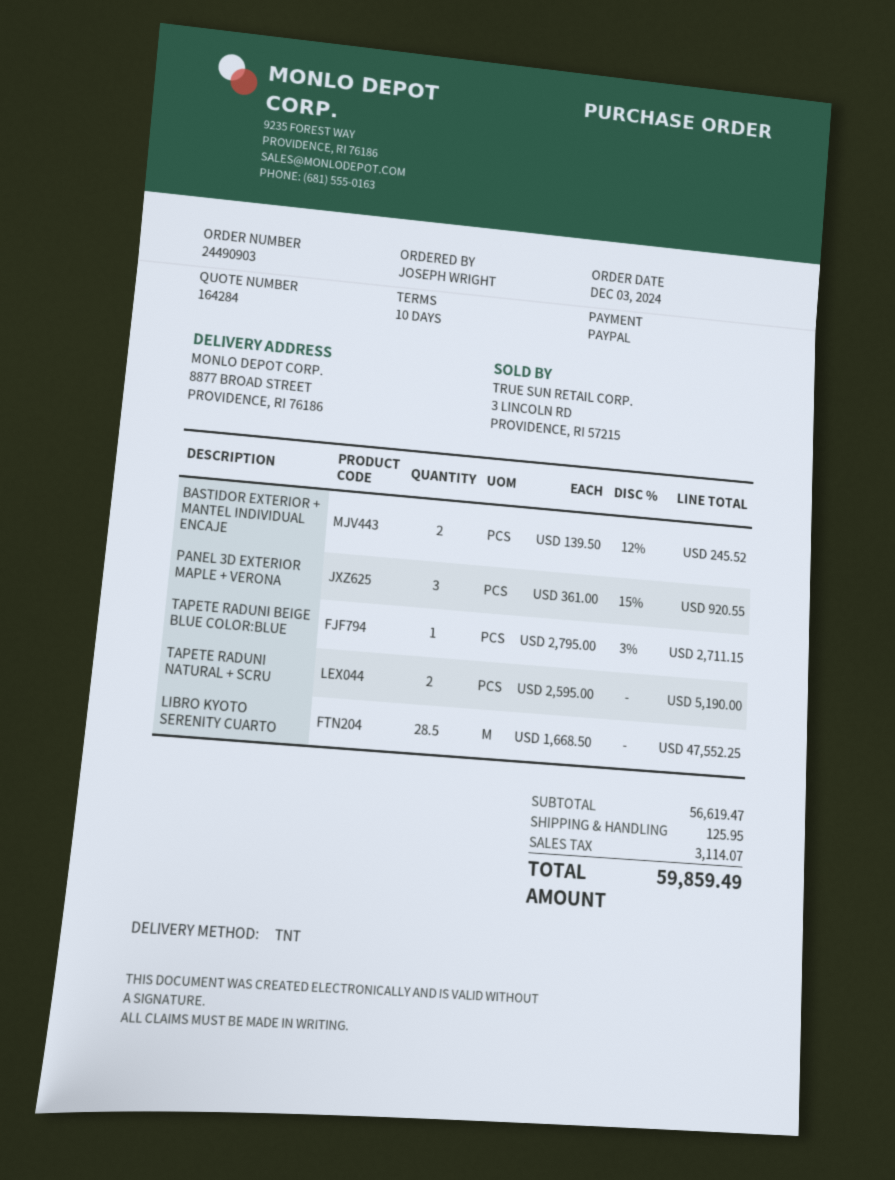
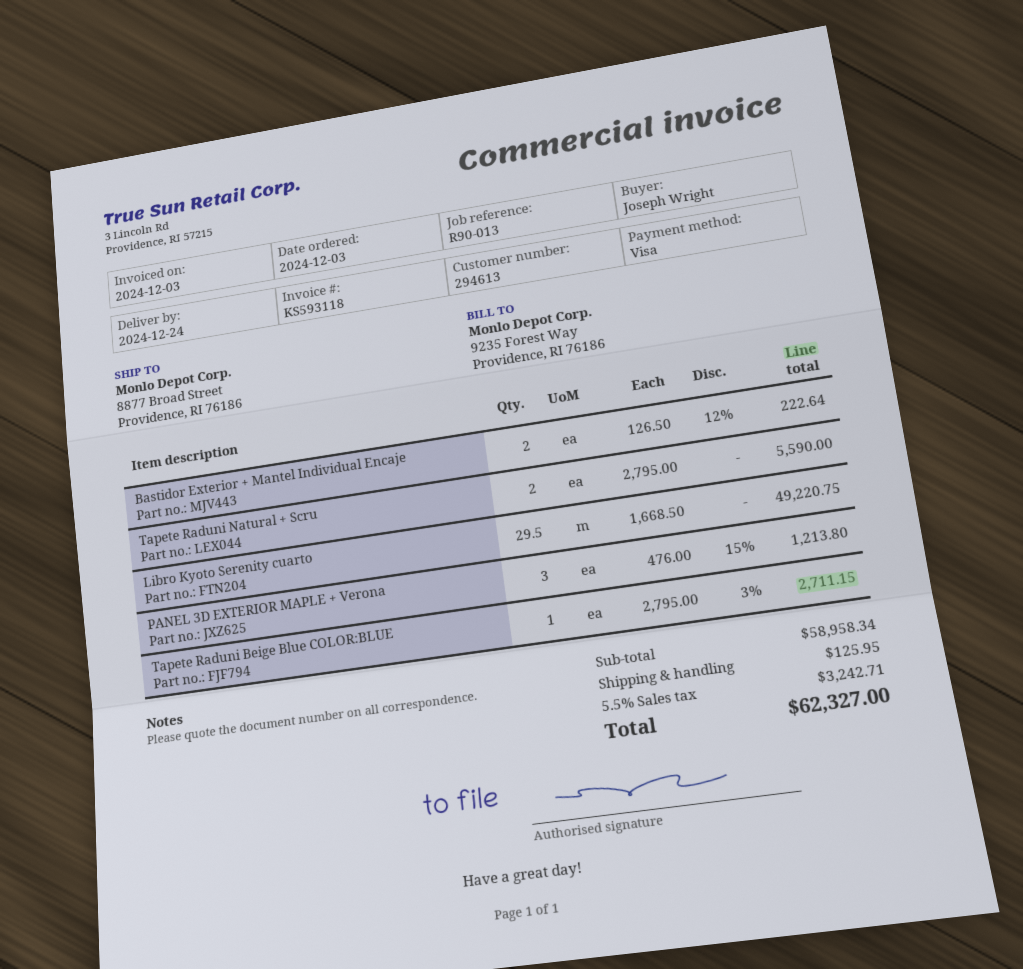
payment method: PayPal -> Visa
BASTIDOR EXTERIOR + MANTEL INDIVIDUAL ENCAJE: 2 x 139.50 - 12% = 245.52 -> 2 x 126.50 - 12% = 222.64
PANEL 3D EXTERIOR MAPLE + VERONA: 3 x 361.00 - 15% = 920.55 -> 3 x 476.00 - 15% = 1213.80
TAPETE RADUNI NATURAL + SCRU: 2 x 2595.00 = 5190.00 -> 2 x 2795.00 = 5590.00
LIBRO KYOTO SERENITY CUARTO: 28.5 x 1668.50 = 47552.25 -> 29.5 x 1668.50 = 49220.75
subtotal: 56619.47 -> 58958.34
tax: 3114.07 -> 3242.71
total: 59859.49 -> 62327.00

